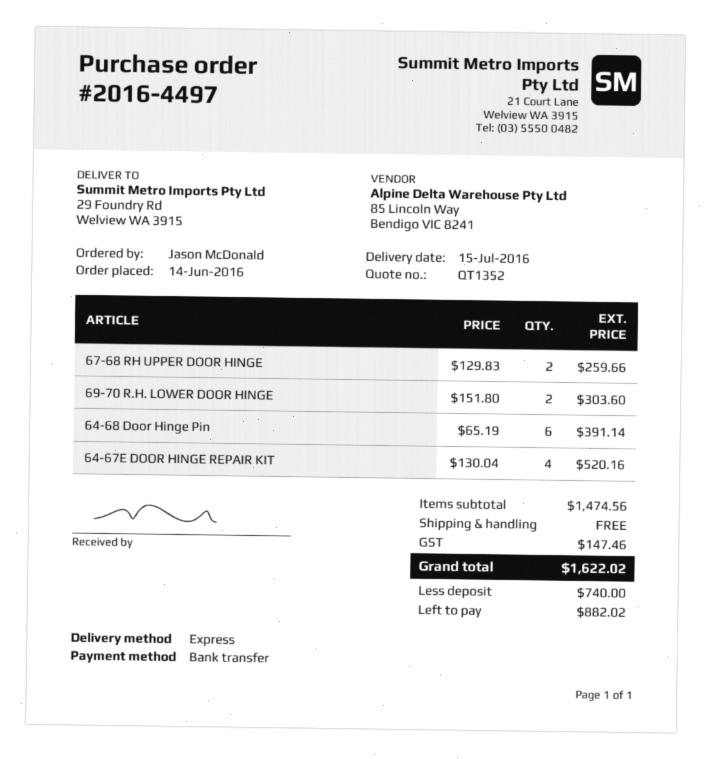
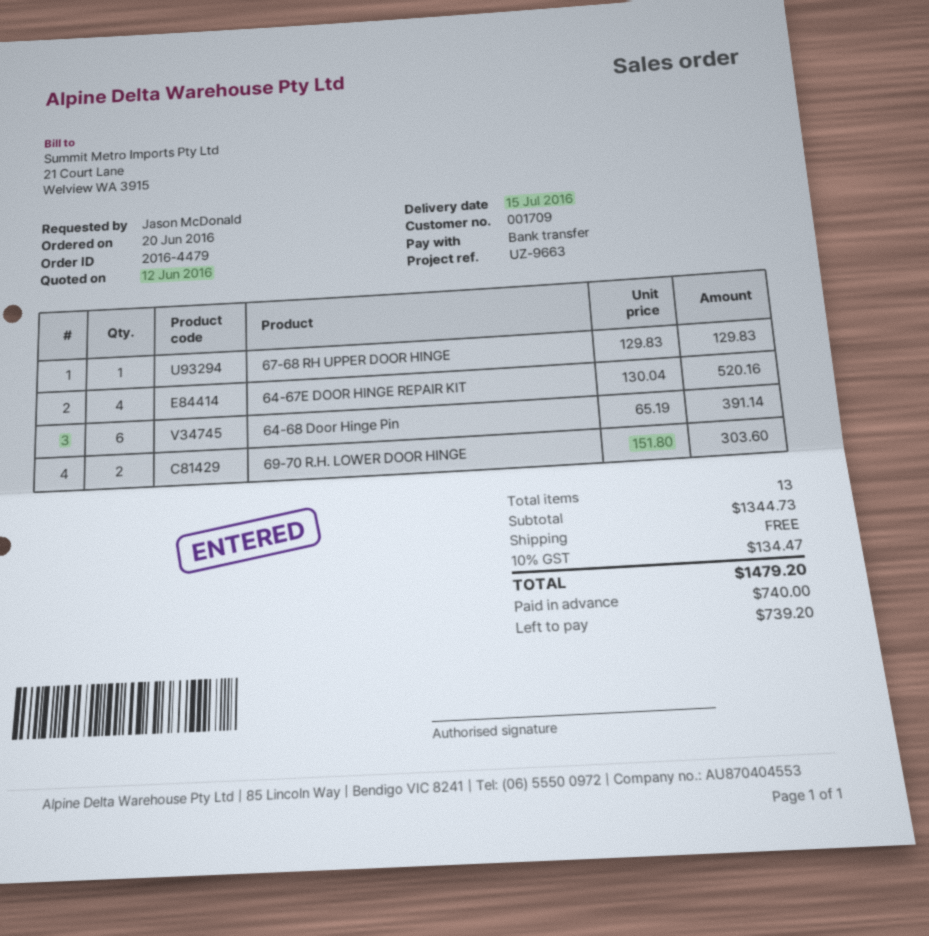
order number: 2016-4497 -> 2016-4479
order date: 2016-06-14 -> 2016-06-20
67-68 RH UPPER DOOR HINGE: 2 x 129.83 = 259.66 -> 1 x 129.83 = 129.83
subtotal: 1474.56 -> 1344.73
tax: 147.46 -> 134.47
total: 1622.02 -> 1479.20
balance: 882.02 -> 739.20

